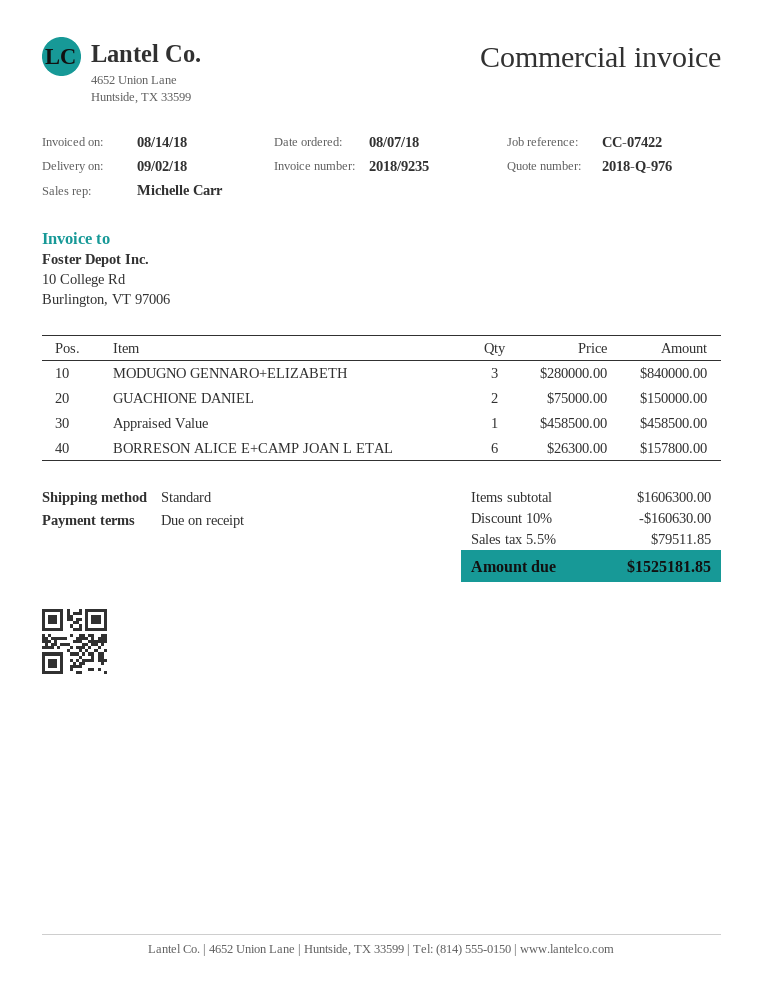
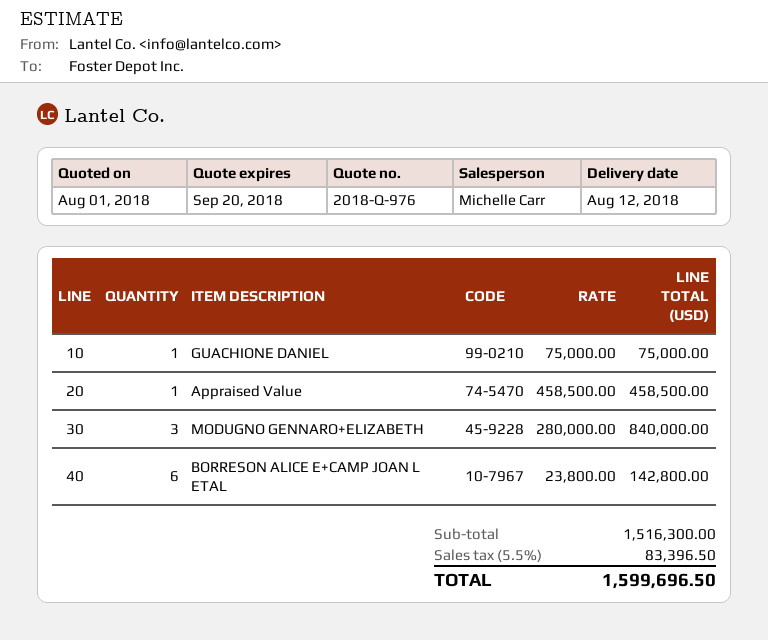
delivery date: 2018-09-02 -> 2018-08-12
GUACHIONE DANIEL: 2 x 75000.00 = 150000.00 -> 1 x 75000.00 = 75000.00
BORRESON ALICE E+CAMP JOAN L ETAL: 6 x 26300.00 = 157800.00 -> 6 x 23800.00 = 142800.00
subtotal: 1606300.00 -> 1516300.00
discount: 10% = 160630.00 -> none
tax: 5.5% = 79511.85 -> 5.5% = 83396.50
total: 1525181.85 -> 1599696.50

